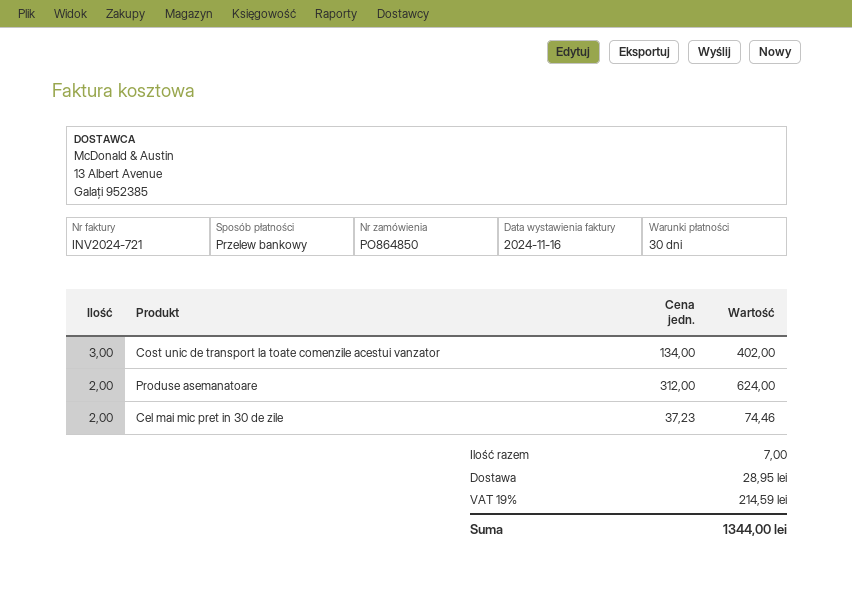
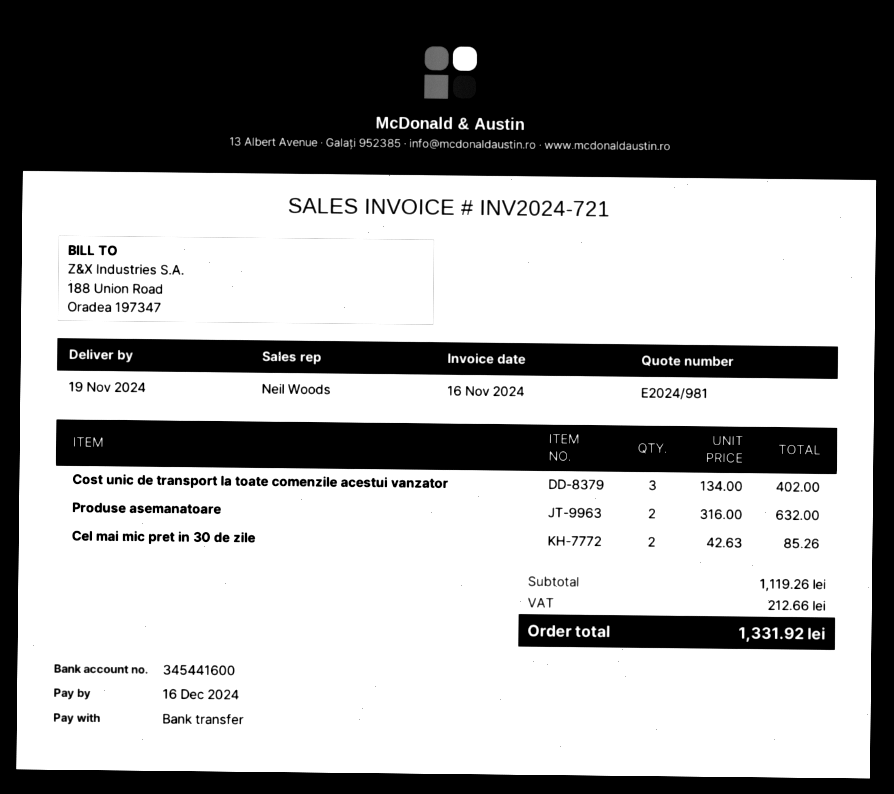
Produse asemanatoare: 2 x 312.00 = 624.00 -> 2 x 316.00 = 632.00
Cel mai mic pret in 30 de zile: 2 x 37.23 = 74.46 -> 2 x 42.63 = 85.26
shipping: 28.95 -> none
tax: 214.59 -> 212.66
total: 1344.00 -> 1331.92

